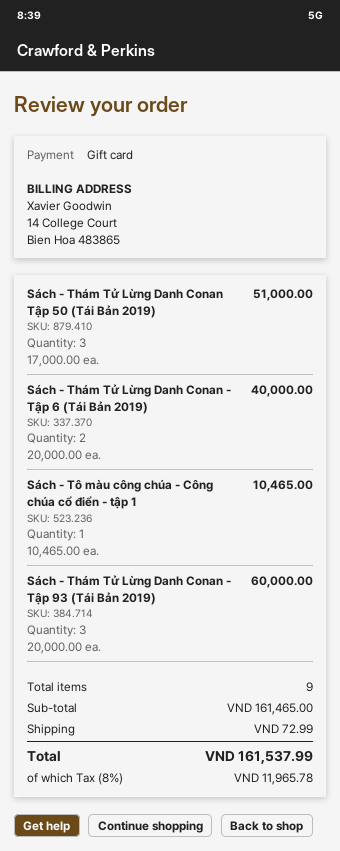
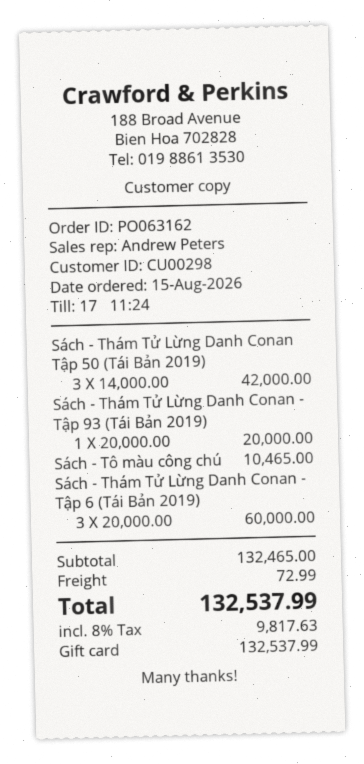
Sách - Thám Tử Lừng Danh Conan Tập 50 (Tái Bản 2019): 3 x 17000.00 = 51000.00 -> 3 x 14000.00 = 42000.00
Sách - Thám Tử Lừng Danh Conan - Tập 6 (Tái Bản 2019): 2 x 20000.00 = 40000.00 -> 3 x 20000.00 = 60000.00
Sách - Thám Tử Lừng Danh Conan - Tập 93 (Tái Bản 2019): 3 x 20000.00 = 60000.00 -> 1 x 20000.00 = 20000.00
subtotal: 161465.00 -> 132465.00
tax: 8% = 11965.78 -> 8% = 9817.63
total: 161537.99 -> 132537.99

